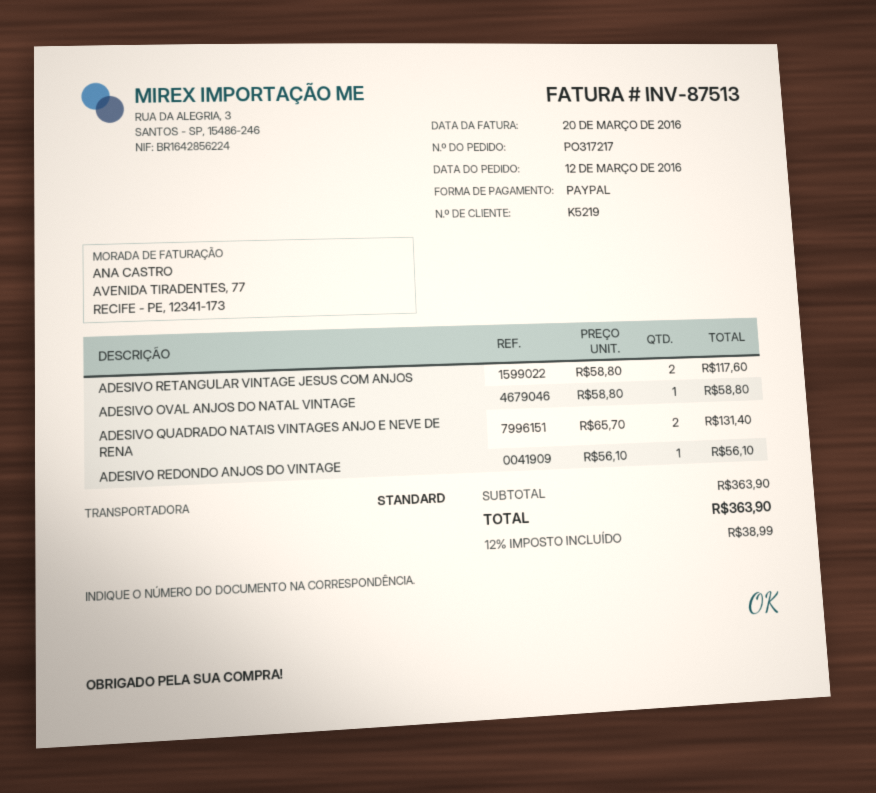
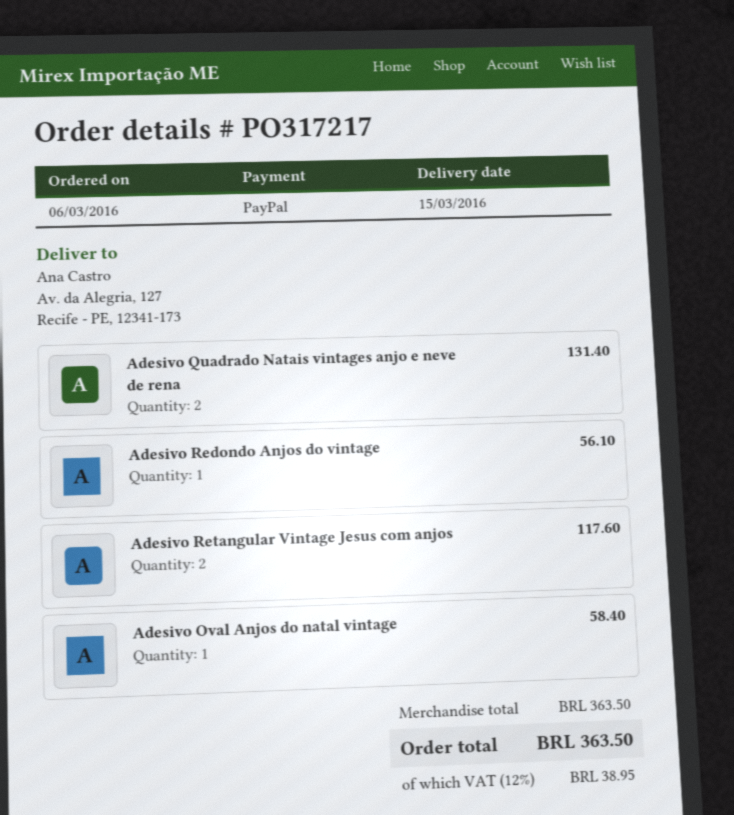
order date: 2016-03-12 -> 2016-03-06
ADESIVO OVAL ANJOS DO NATAL VINTAGE: 1 for 58.80 -> 1 for 58.40
subtotal: 363.90 -> 363.50
tax: 12% = 38.99 -> 12% = 38.95
total: 363.90 -> 363.50

